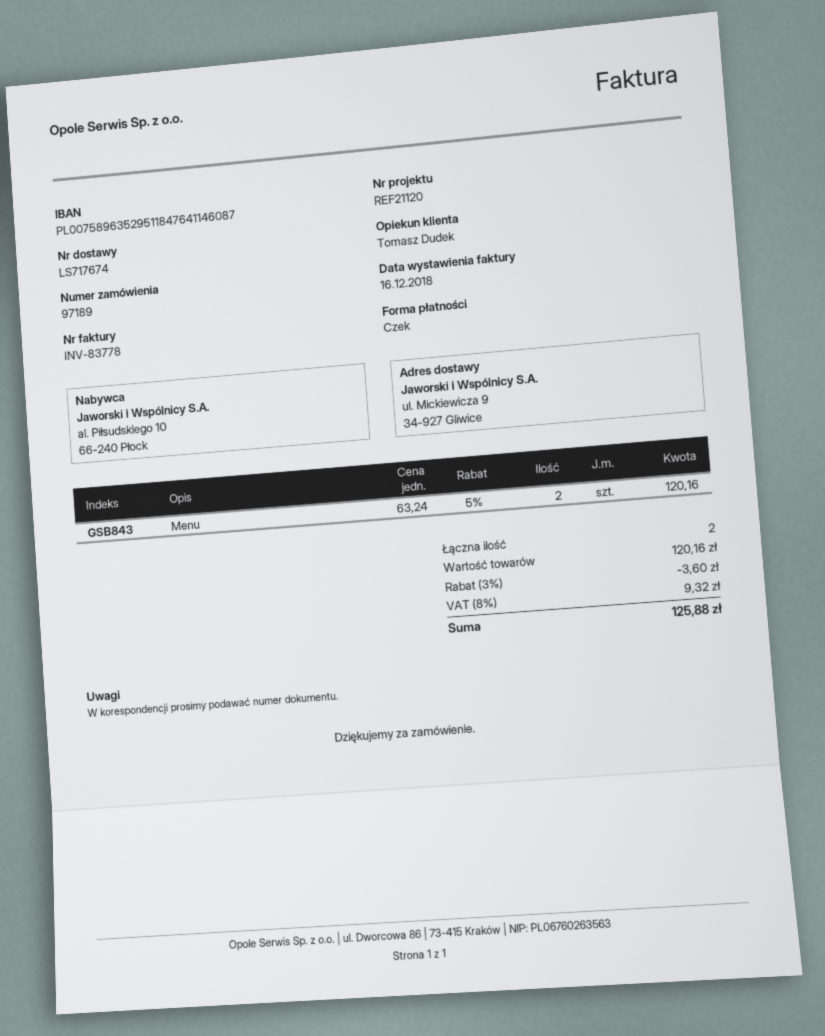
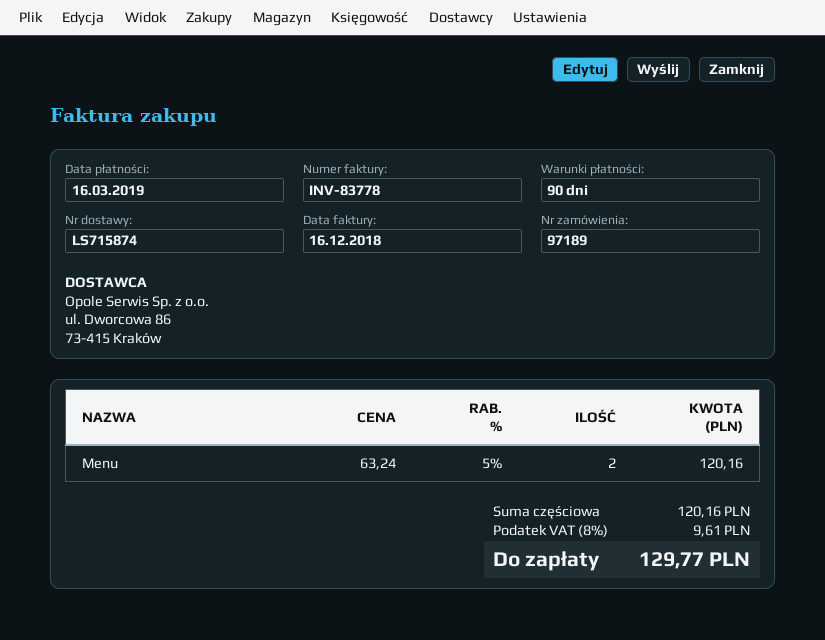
delivery note number: LS717674 -> LS715874
discount: 3% = 3.60 -> none
tax: 8% = 9.32 -> 8% = 9.61
total: 125.88 -> 129.77

